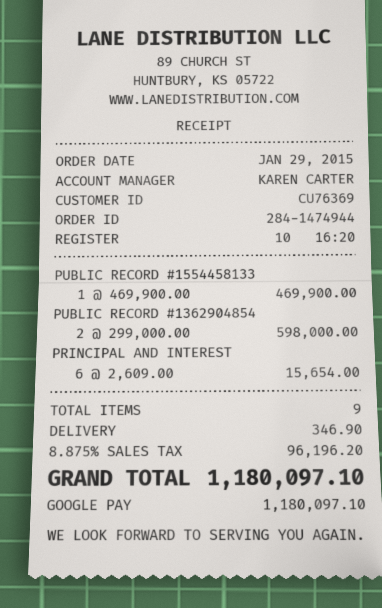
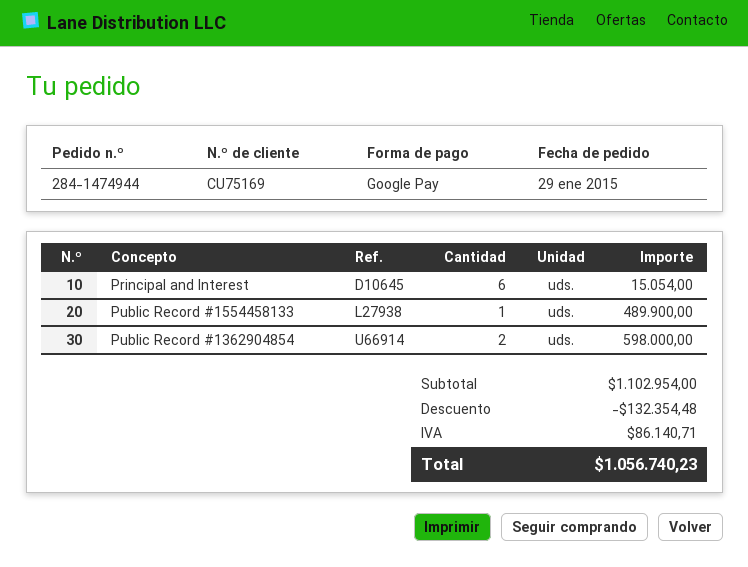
customer number: CU76369 -> CU75169
PUBLIC RECORD #1554458133: 1 for 469900.00 -> 1 for 489900.00
PRINCIPAL AND INTEREST: 6 for 15654.00 -> 6 for 15054.00
discount: none -> 132354.48
shipping: 346.90 -> none
tax: 96196.20 -> 86140.71
total: 1180097.10 -> 1056740.23

